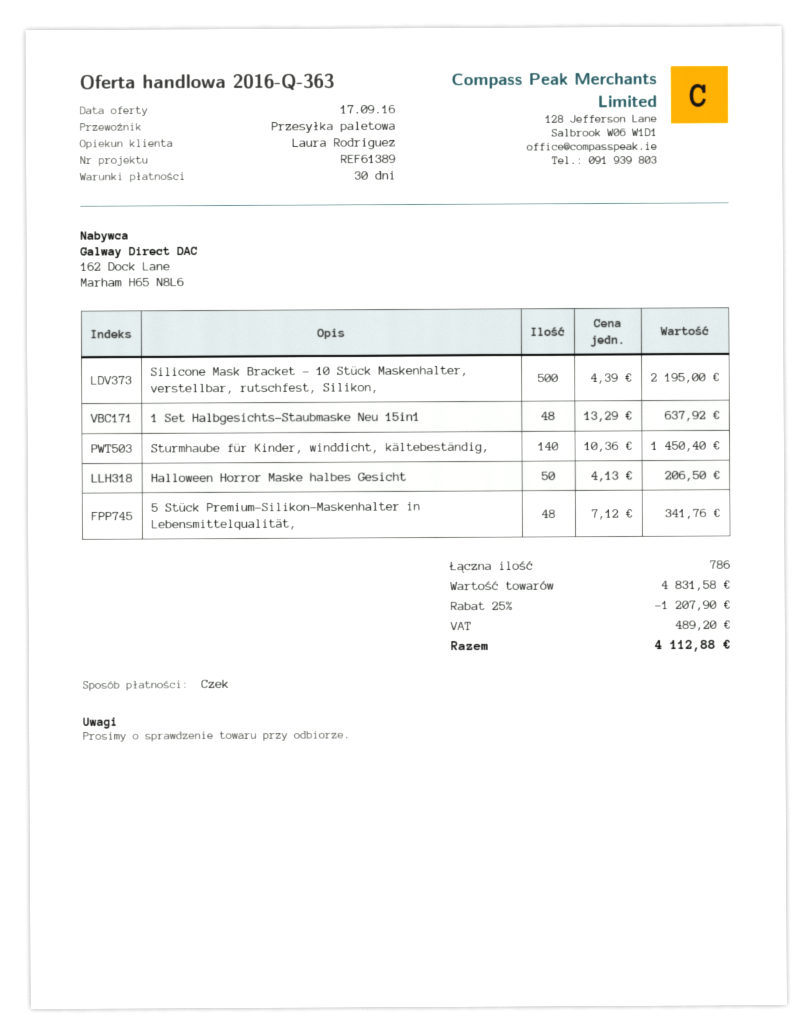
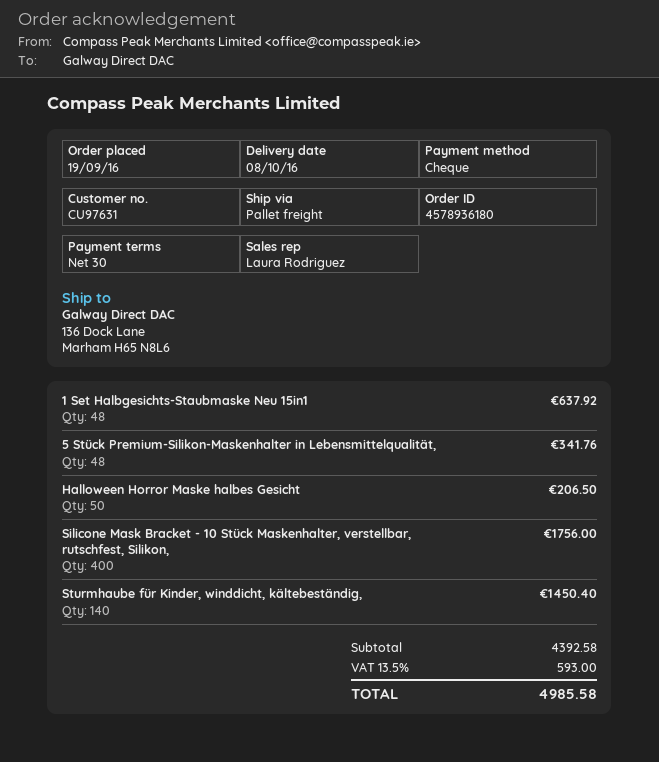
Silicone Mask Bracket - 10 Stück Maskenhalter, verstellbar, rutschfest, Silikon,: 500 for 2195.00 -> 400 for 1756.00
subtotal: 4831.58 -> 4392.58
discount: 25% = 1207.90 -> none
tax: 489.20 -> 593.00
total: 4112.88 -> 4985.58

